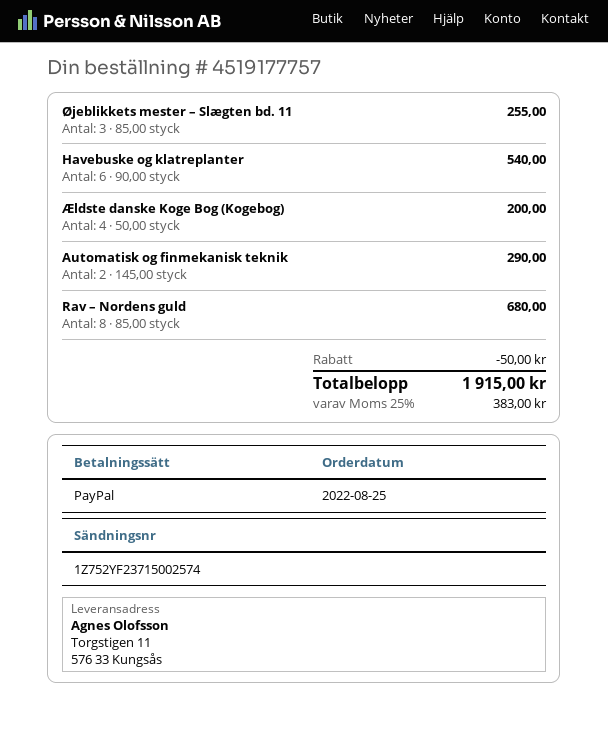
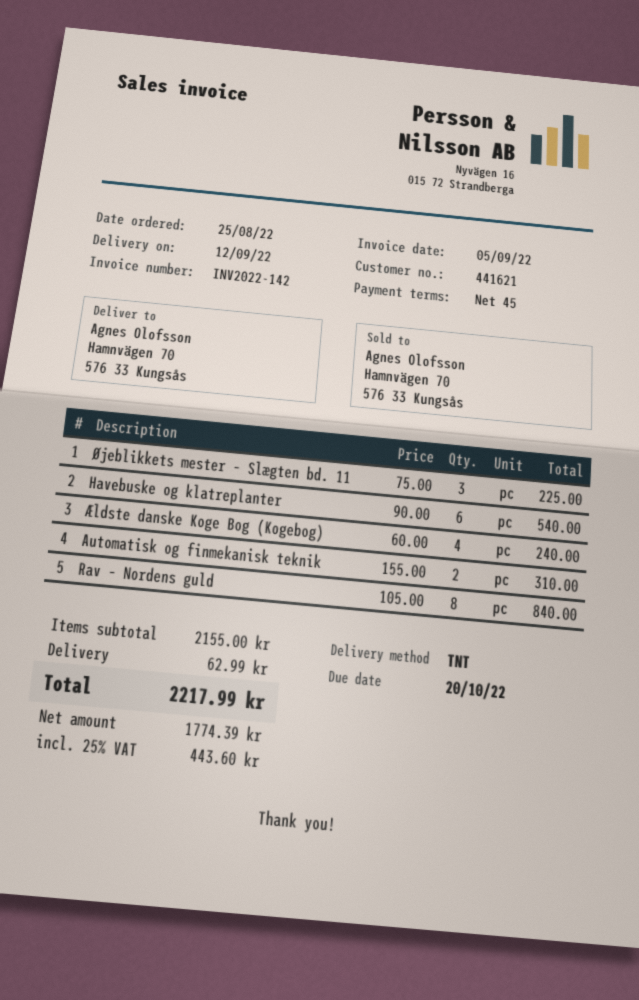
ship to: Torgstigen 11, 576 33 Kungsås -> Hamnvägen 70, 576 33 Kungsås
Øjeblikkets mester – Slægten bd. 11: 3 x 85.00 = 255.00 -> 3 x 75.00 = 225.00
Ældste danske Koge Bog (Kogebog): 4 x 50.00 = 200.00 -> 4 x 60.00 = 240.00
Automatisk og finmekanisk teknik: 2 x 145.00 = 290.00 -> 2 x 155.00 = 310.00
Rav – Nordens guld: 8 x 85.00 = 680.00 -> 8 x 105.00 = 840.00
discount: 50.00 -> none
shipping: none -> 62.99
tax: 25% = 383.00 -> 25% = 443.60
total: 1915.00 -> 2217.99

